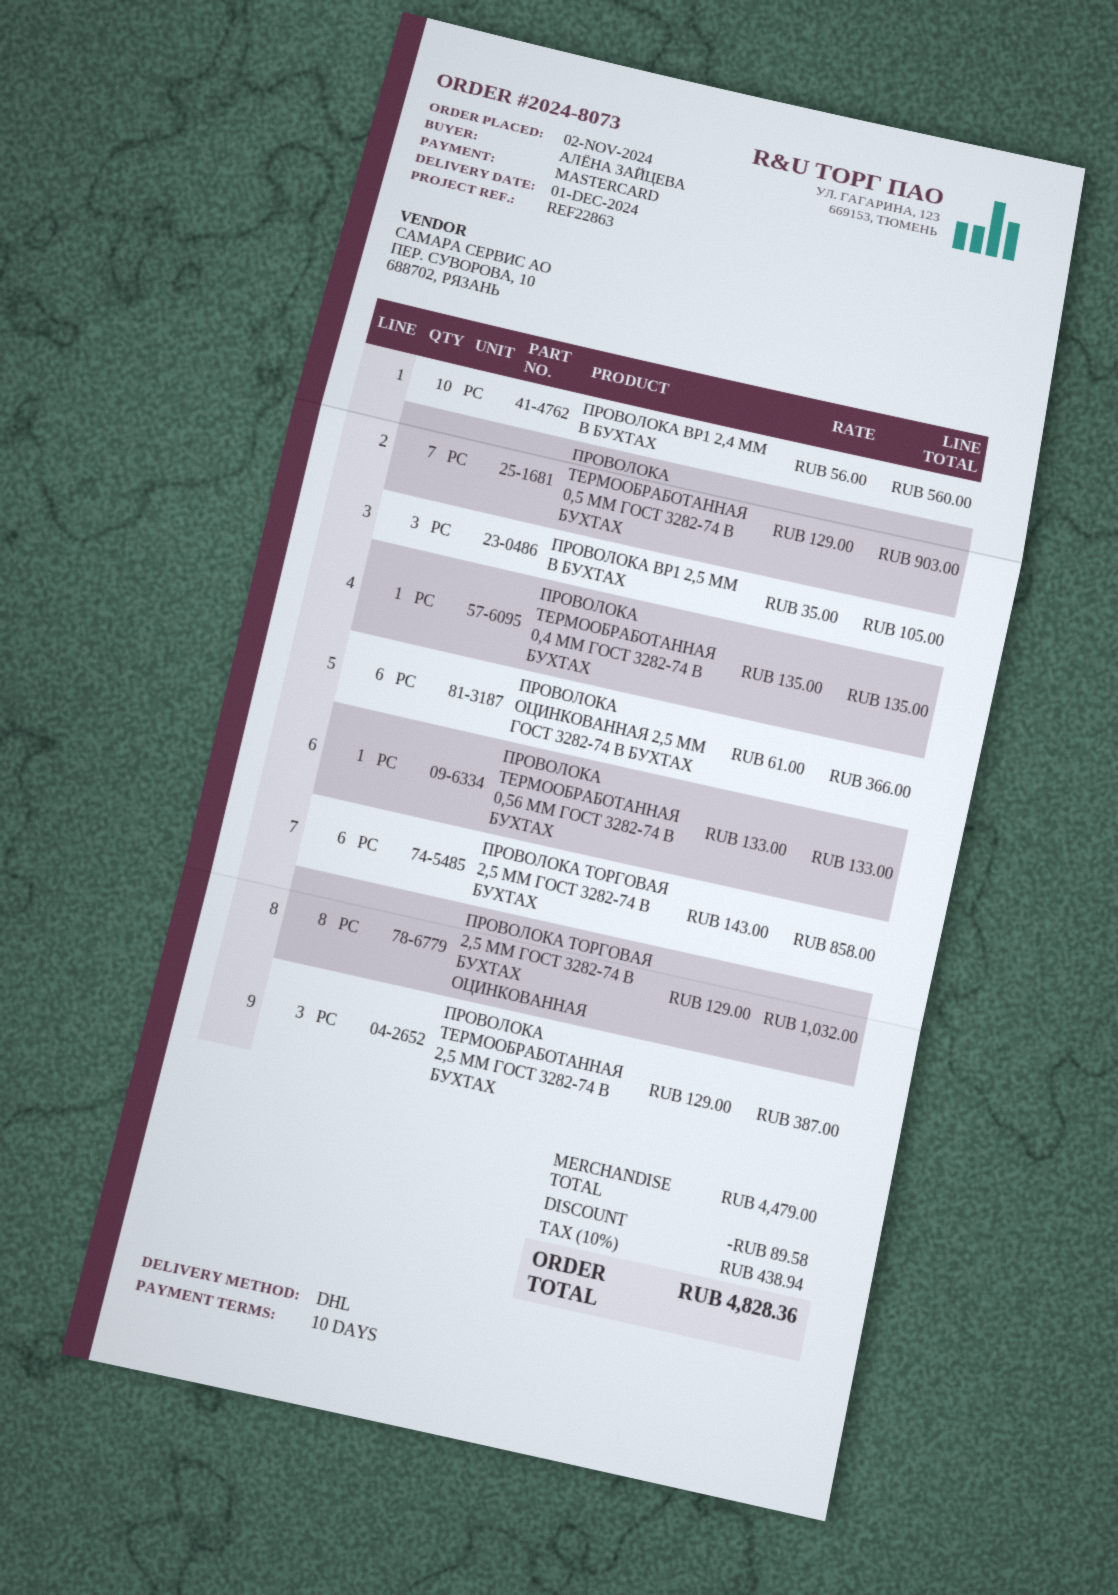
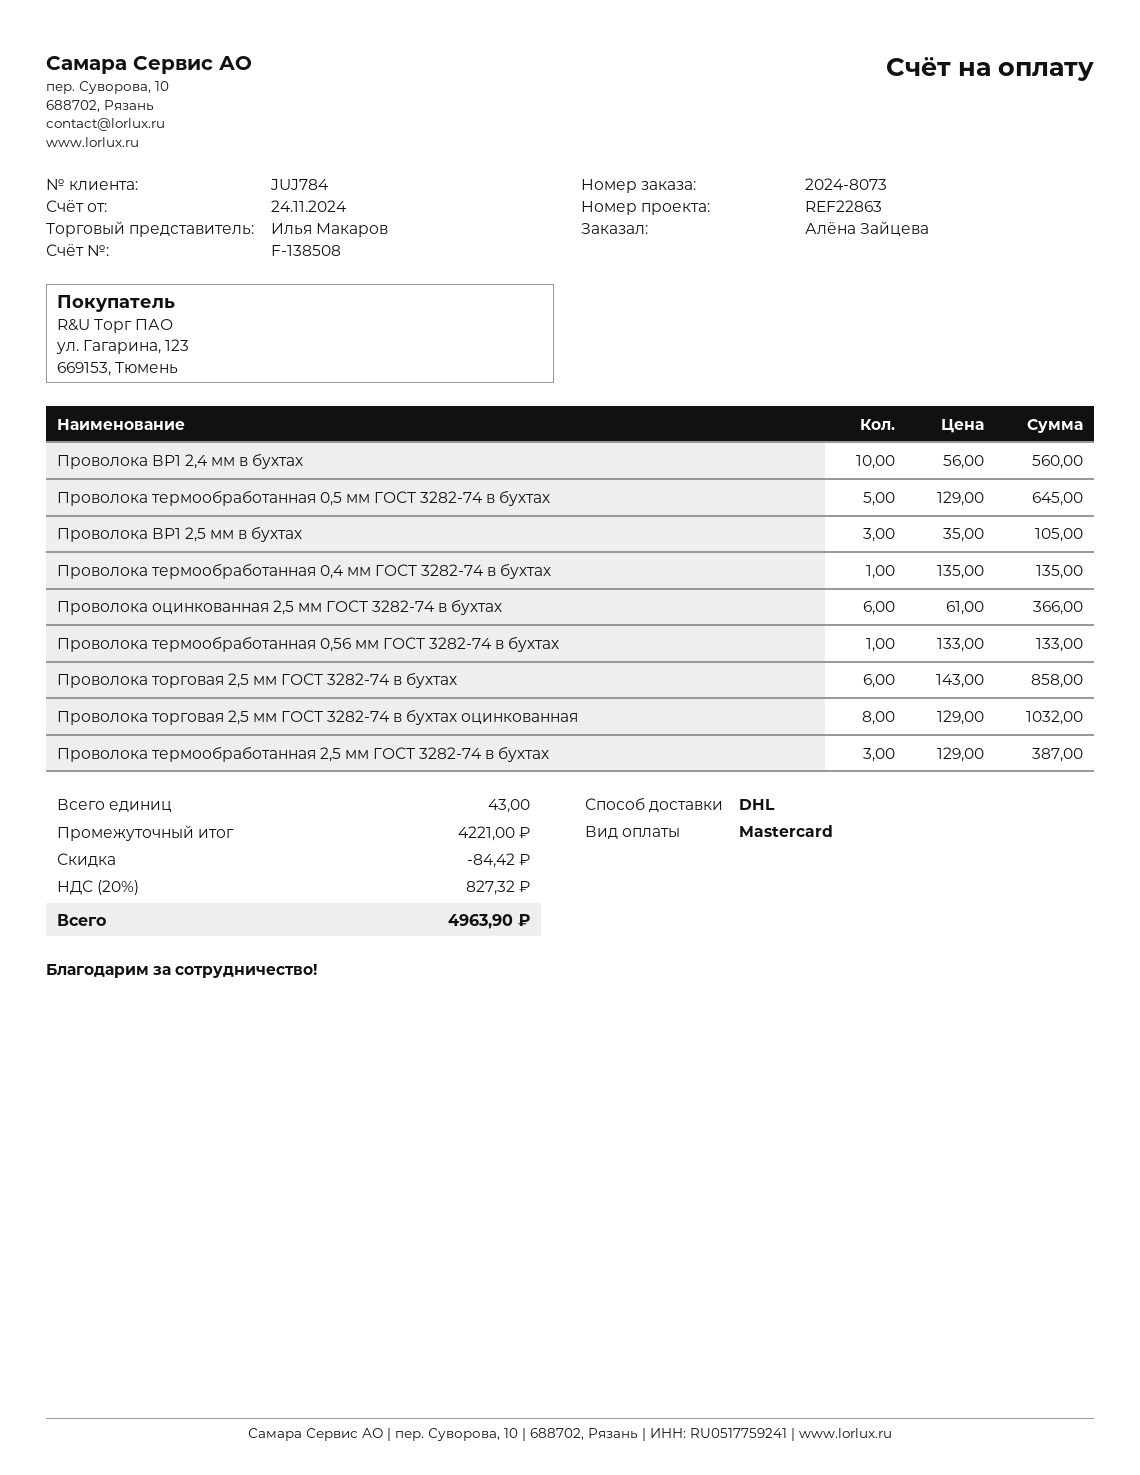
ПРОВОЛОКА ТЕРМООБРАБОТАННАЯ 0,5 ММ ГОСТ 3282-74 В БУХТАХ: 7 x 129.00 = 903.00 -> 5 x 129.00 = 645.00
subtotal: 4479.00 -> 4221.00
discount: 89.58 -> 84.42
tax: 10% = 438.94 -> 20% = 827.32
total: 4828.36 -> 4963.90

